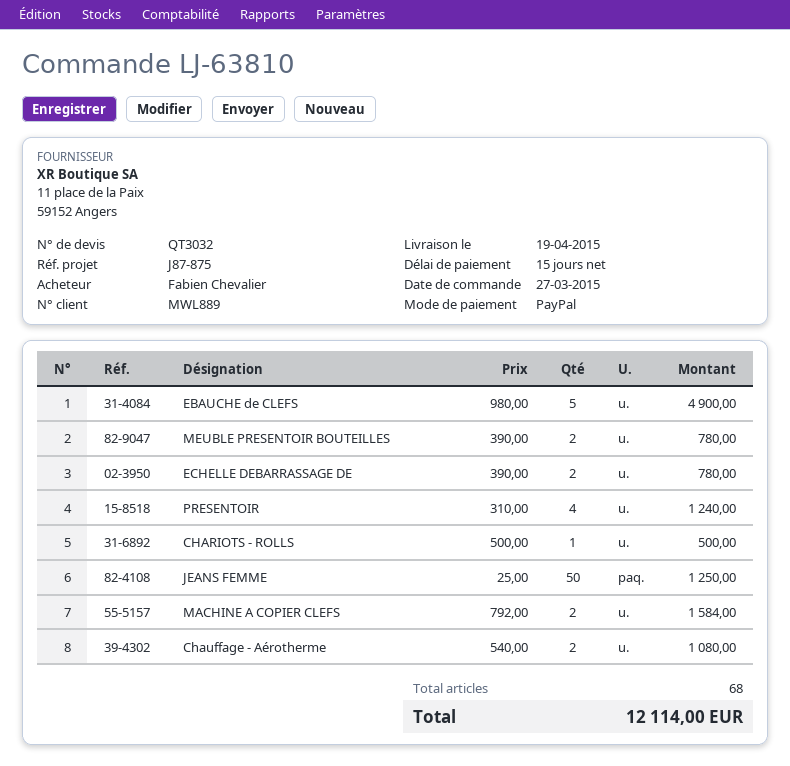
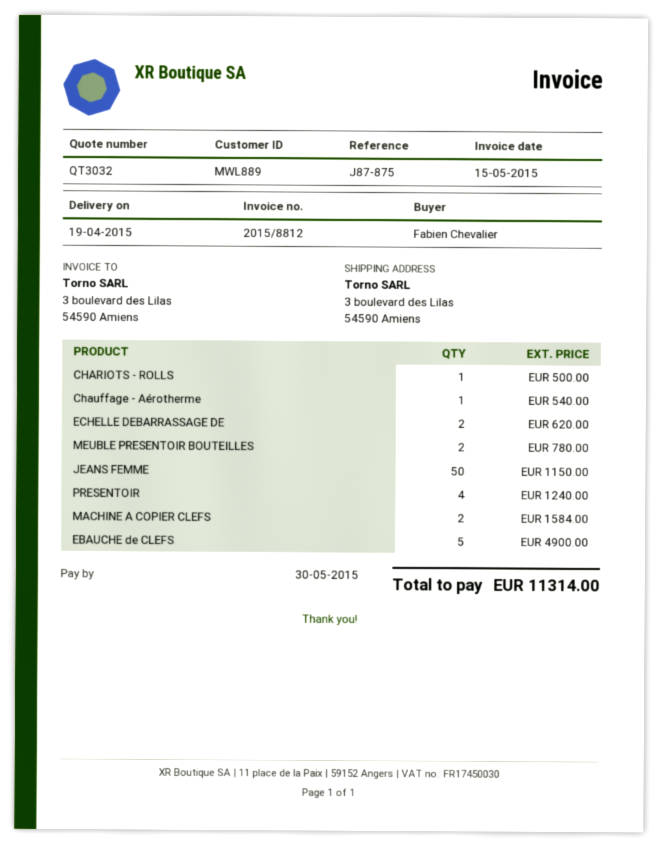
ECHELLE DEBARRASSAGE DE: 2 for 780.00 -> 2 for 620.00
JEANS FEMME: 50 for 1250.00 -> 50 for 1150.00
Chauffage - Aérotherme: 2 for 1080.00 -> 1 for 540.00
total: 12114.00 -> 11314.00

